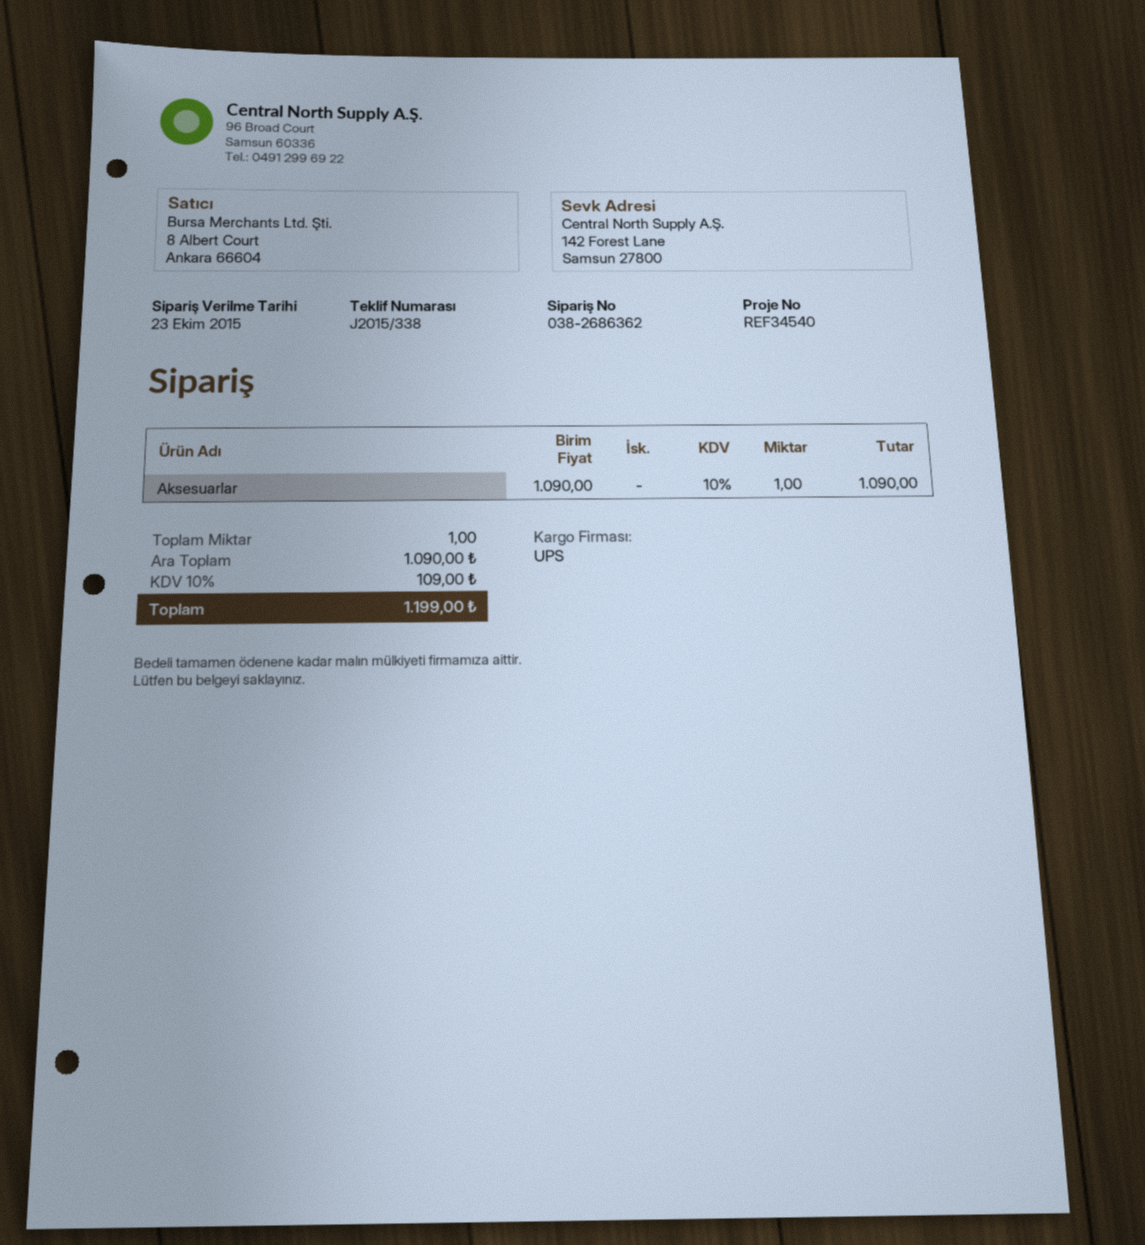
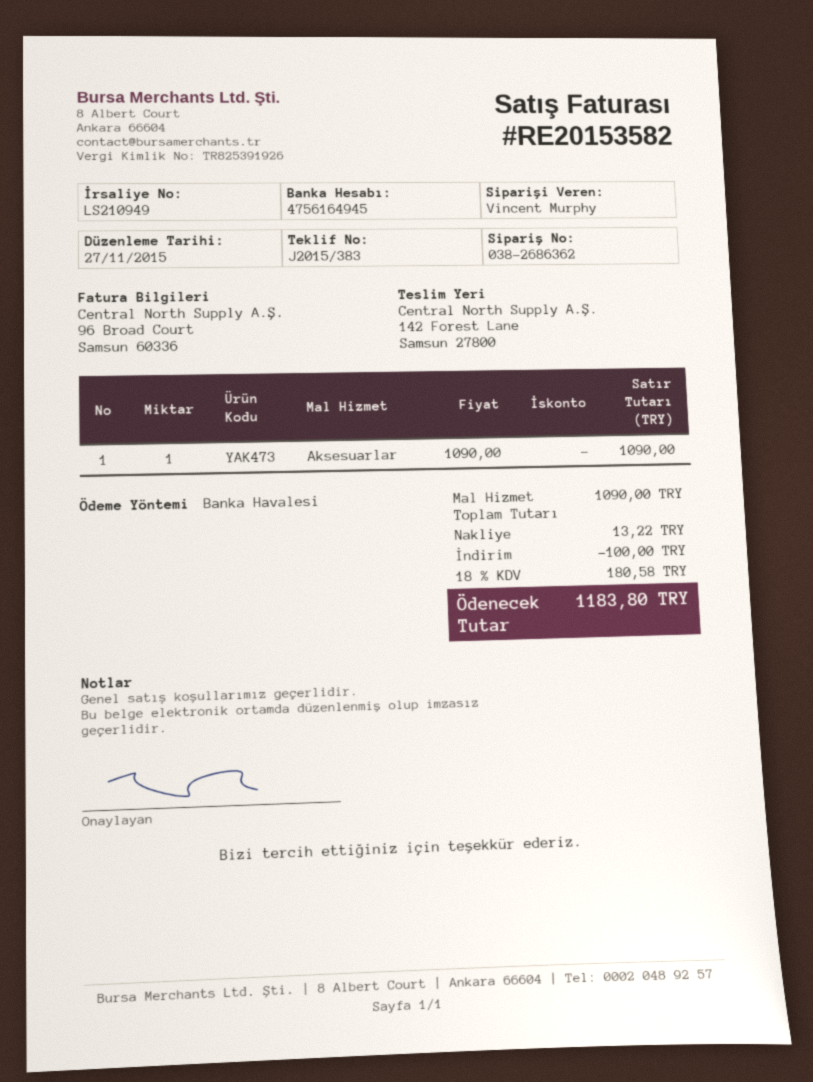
quote number: J2015/338 -> J2015/383
discount: none -> 100.00
shipping: none -> 13.22
tax: 10% = 109.00 -> 18% = 180.58
total: 1199.00 -> 1183.80

